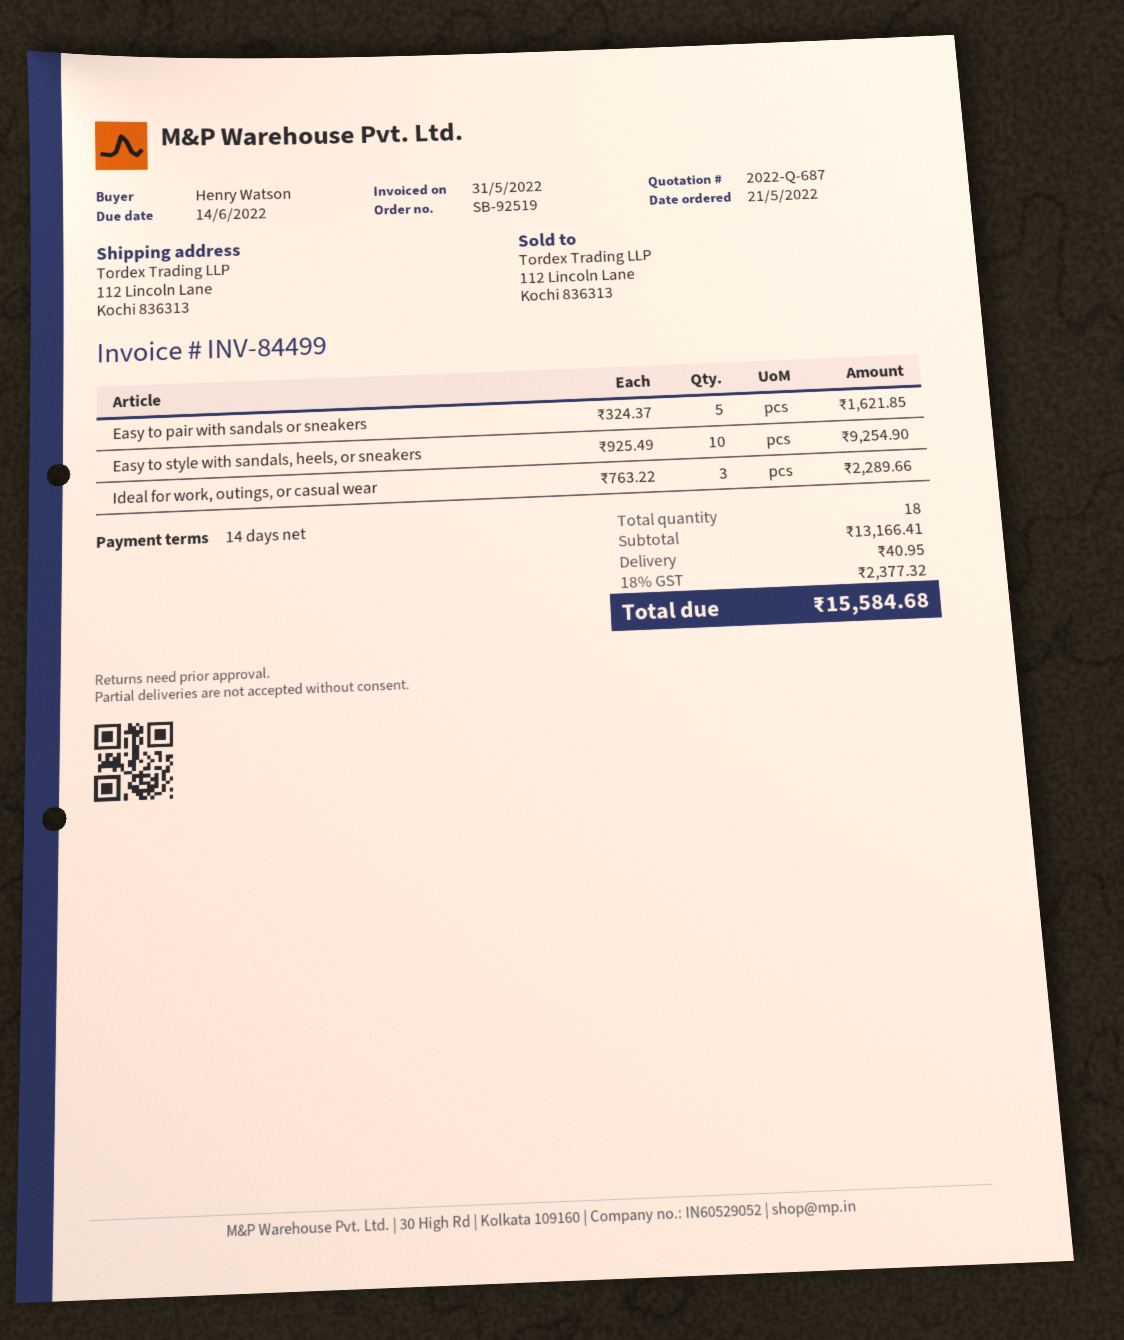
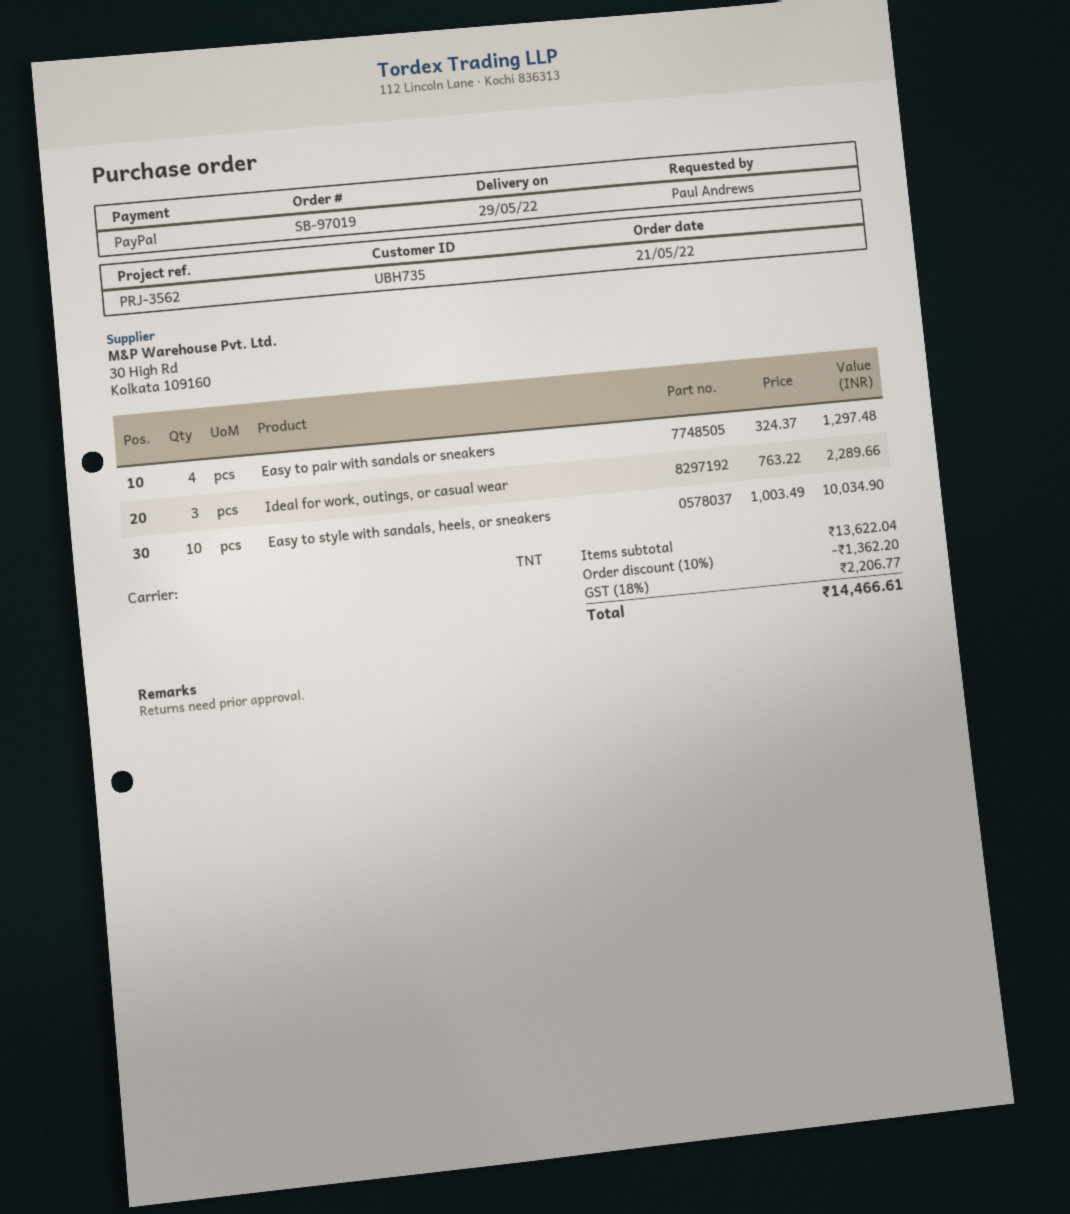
order number: SB-92519 -> SB-97019
ordered by: Henry Watson -> Paul Andrews
Easy to pair with sandals or sneakers: 5 x 324.37 = 1621.85 -> 4 x 324.37 = 1297.48
Easy to style with sandals, heels, or sneakers: 10 x 925.49 = 9254.90 -> 10 x 1003.49 = 10034.90
subtotal: 13166.41 -> 13622.04
discount: none -> 10% = 1362.20
shipping: 40.95 -> none
tax: 18% = 2377.32 -> 18% = 2206.77
total: 15584.68 -> 14466.61

